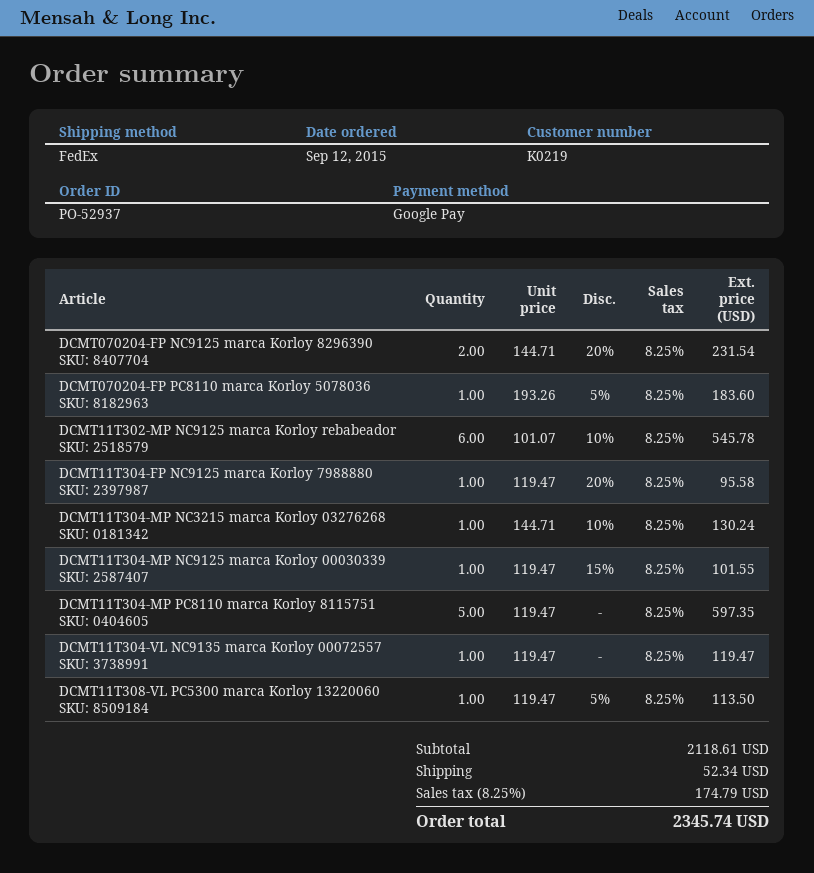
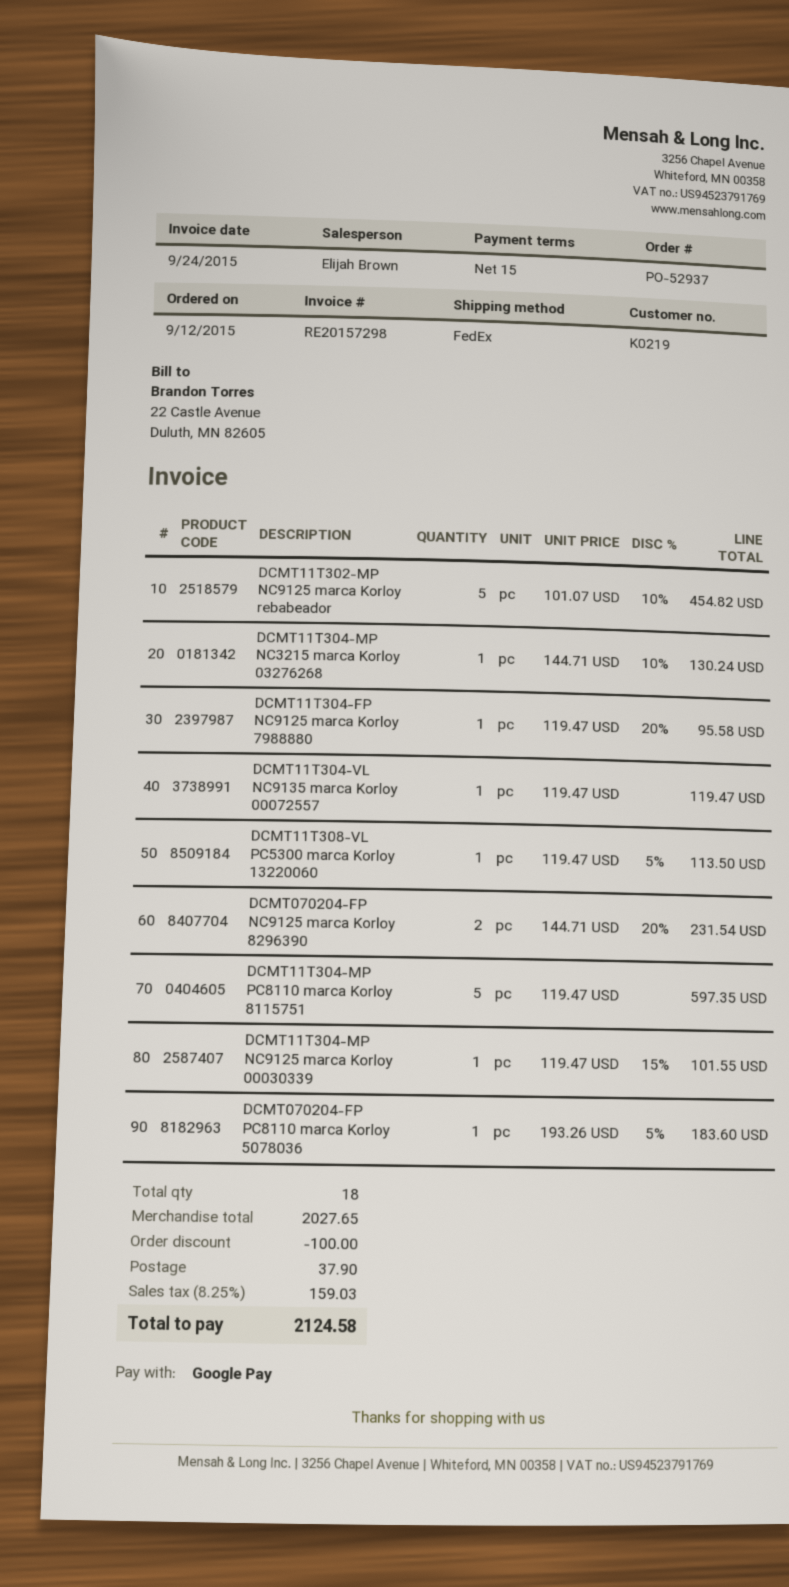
DCMT11T302-MP NC9125 marca Korloy rebabeador: 6 x 101.07 - 10% = 545.78 -> 5 x 101.07 - 10% = 454.82
subtotal: 2118.61 -> 2027.65
discount: none -> 100.00
shipping: 52.34 -> 37.90
tax: 8.25% = 174.79 -> 8.25% = 159.03
total: 2345.74 -> 2124.58

